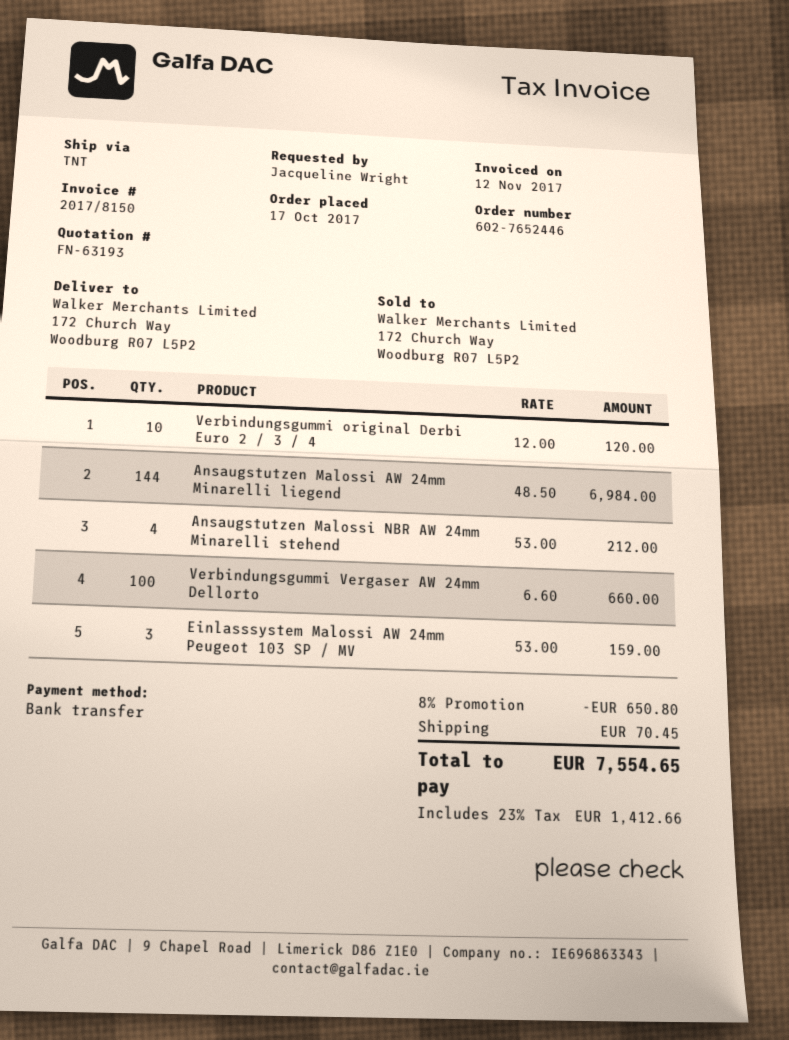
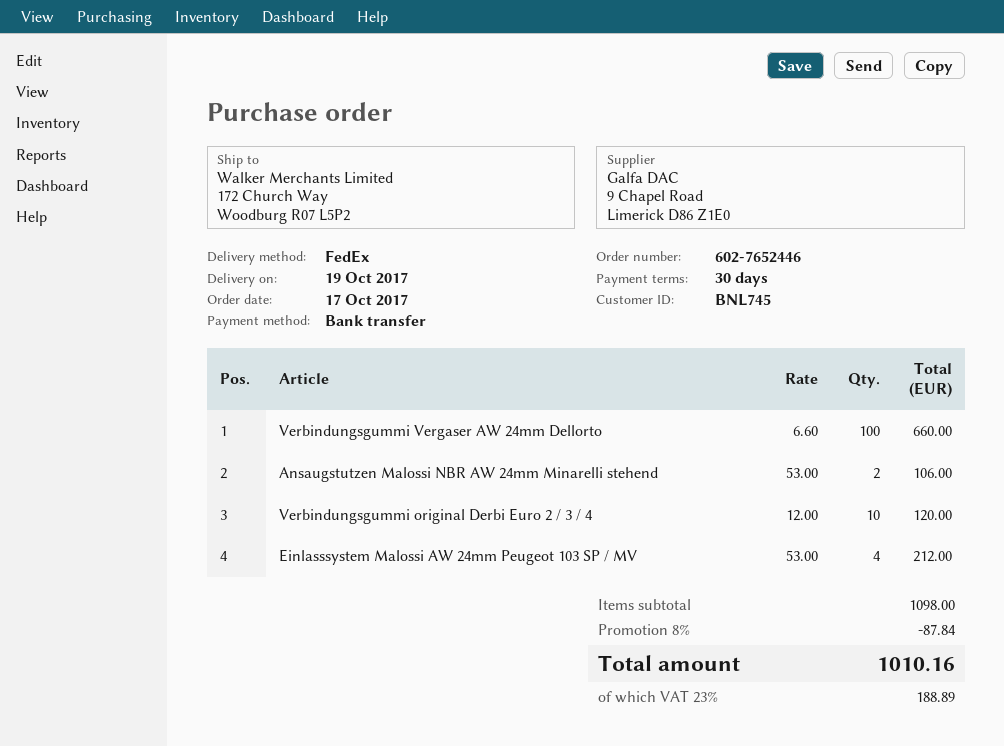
shipping method: TNT -> FedEx
Ansaugstutzen Malossi AW 24mm Minarelli liegend: 144 x 48.50 = 6984.00 -> none
Ansaugstutzen Malossi NBR AW 24mm Minarelli stehend: 4 x 53.00 = 212.00 -> 2 x 53.00 = 106.00
Einlasssystem Malossi AW 24mm Peugeot 103 SP / MV: 3 x 53.00 = 159.00 -> 4 x 53.00 = 212.00
discount: 8% = 650.80 -> 8% = 87.84
shipping: 70.45 -> none
tax: 23% = 1412.66 -> 23% = 188.89
total: 7554.65 -> 1010.16

